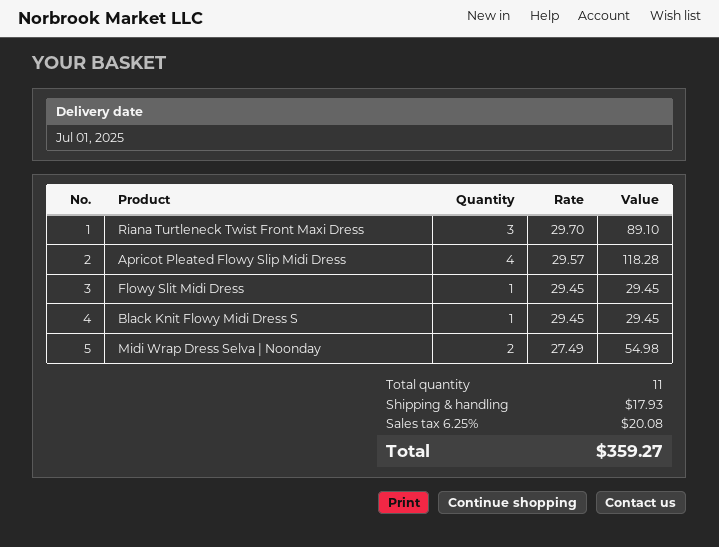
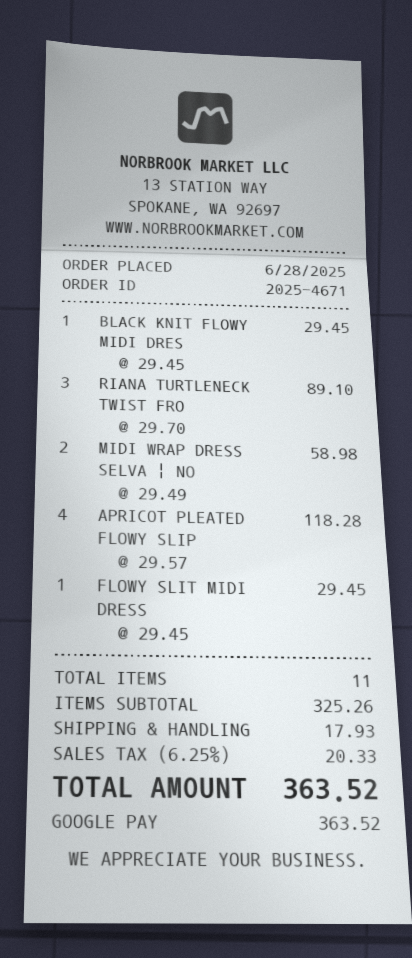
Midi Wrap Dress Selva | Noonday: 2 x 27.49 = 54.98 -> 2 x 29.49 = 58.98
tax: 6.25% = 20.08 -> 6.25% = 20.33
total: 359.27 -> 363.52

